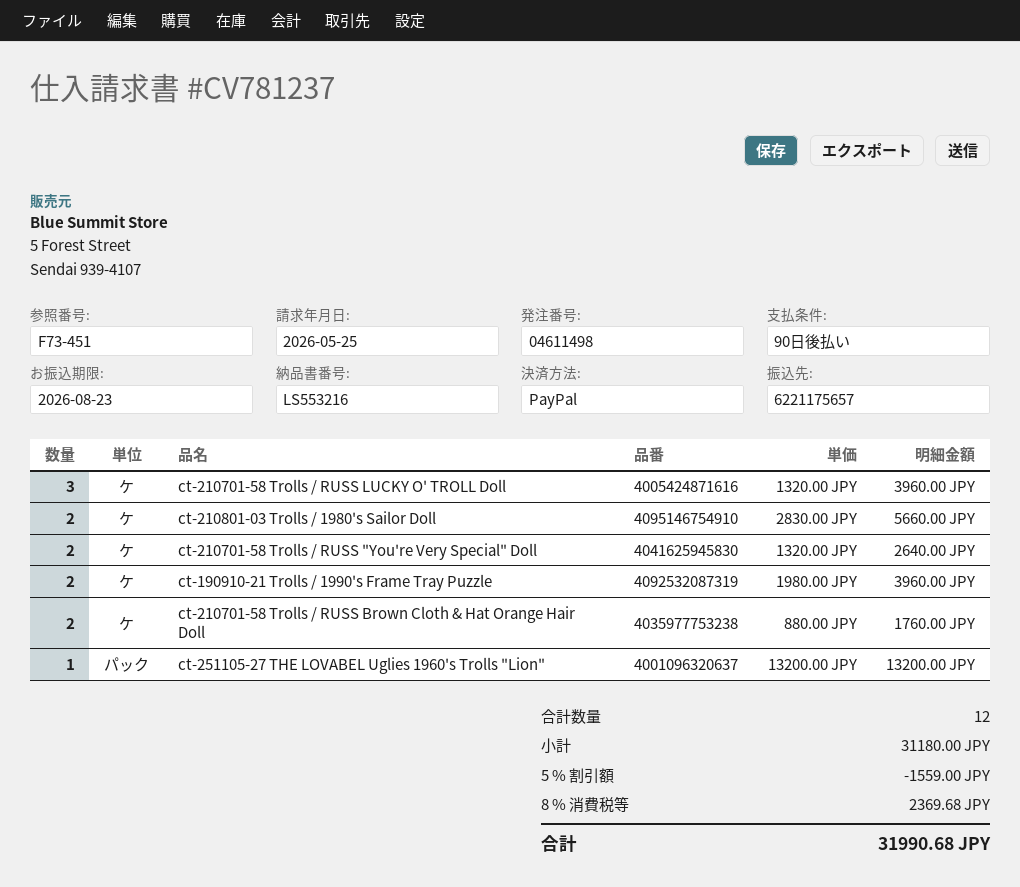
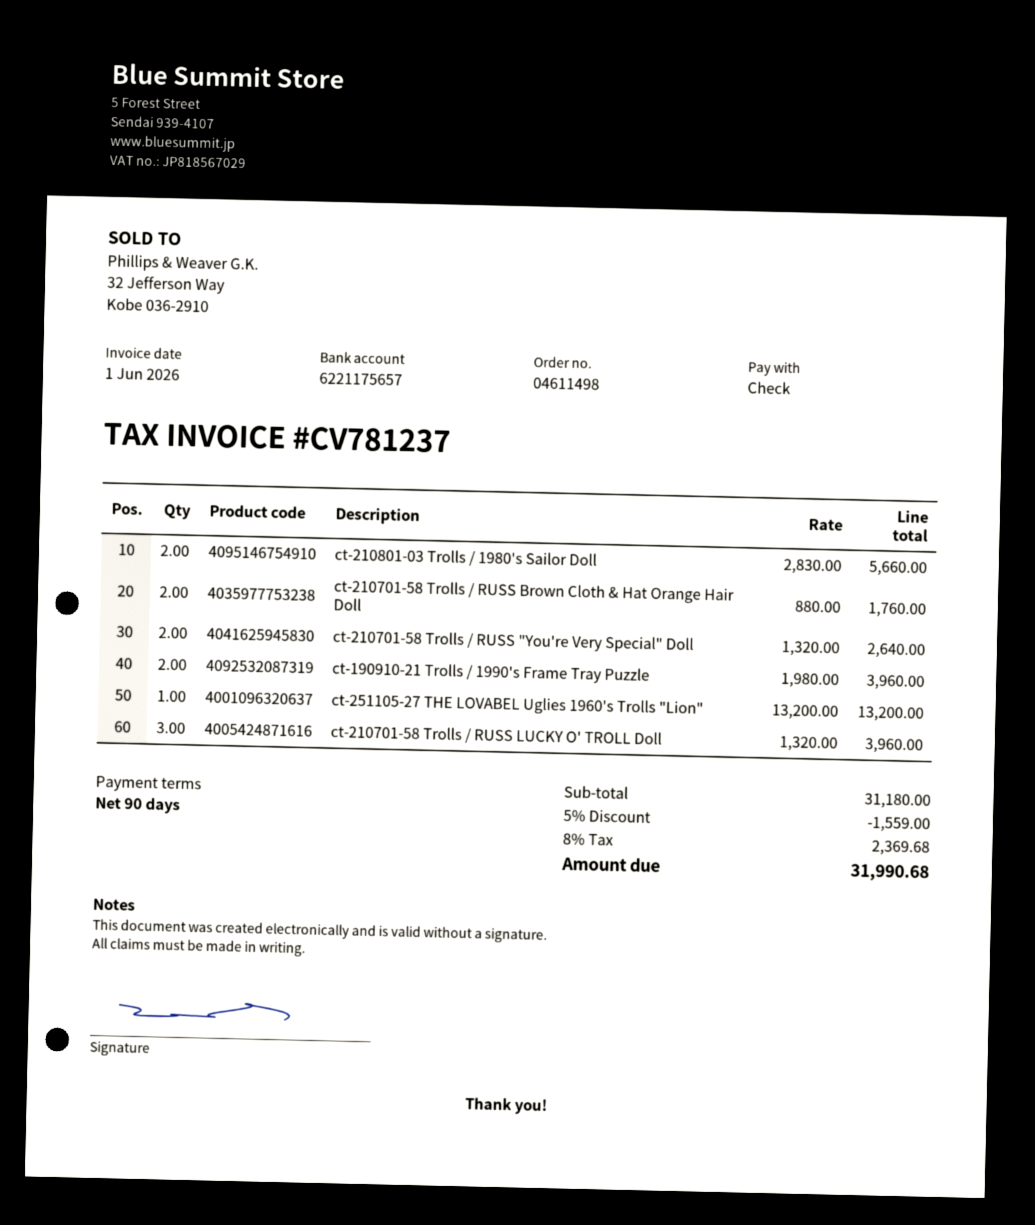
invoice date: 2026-05-25 -> 2026-06-01
payment method: PayPal -> cheque

